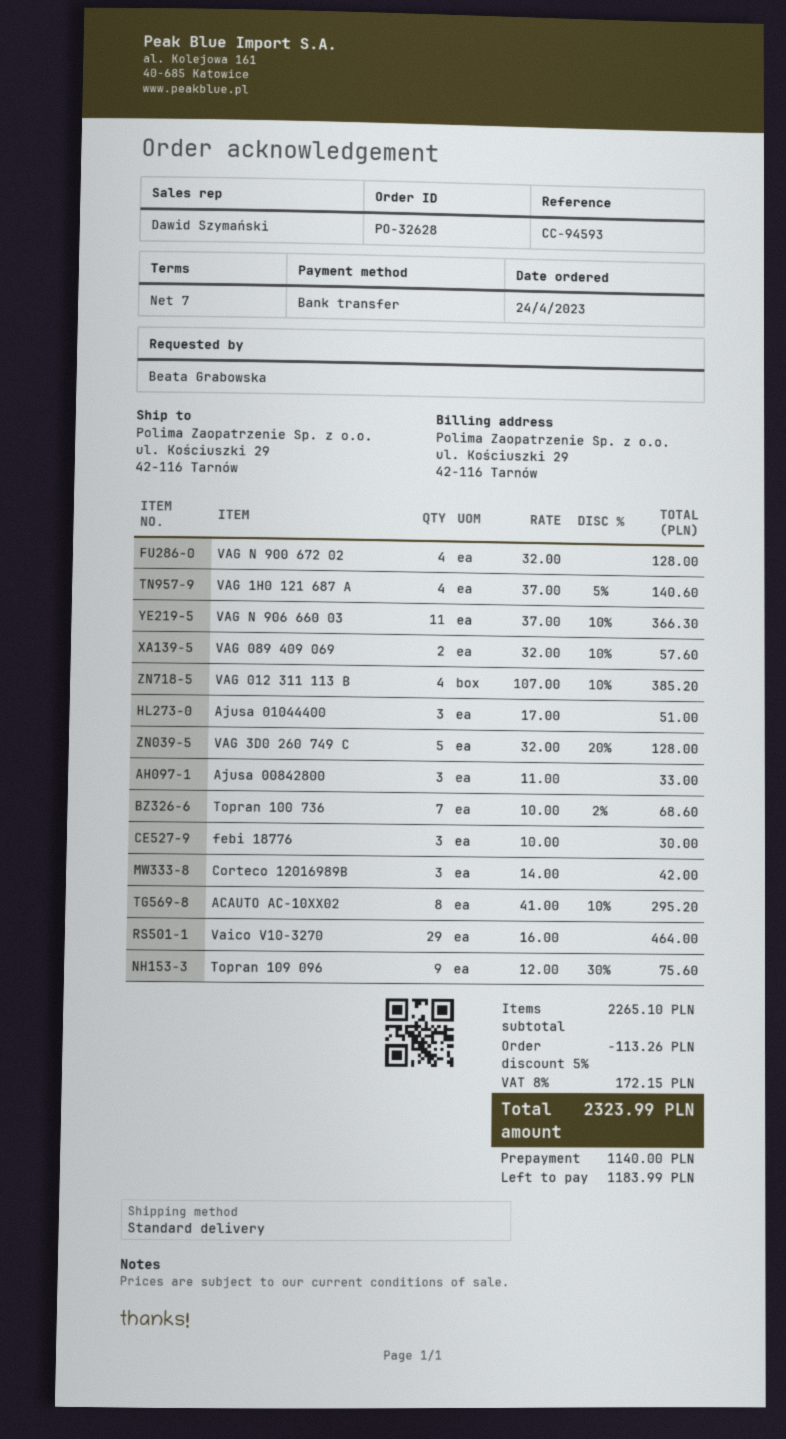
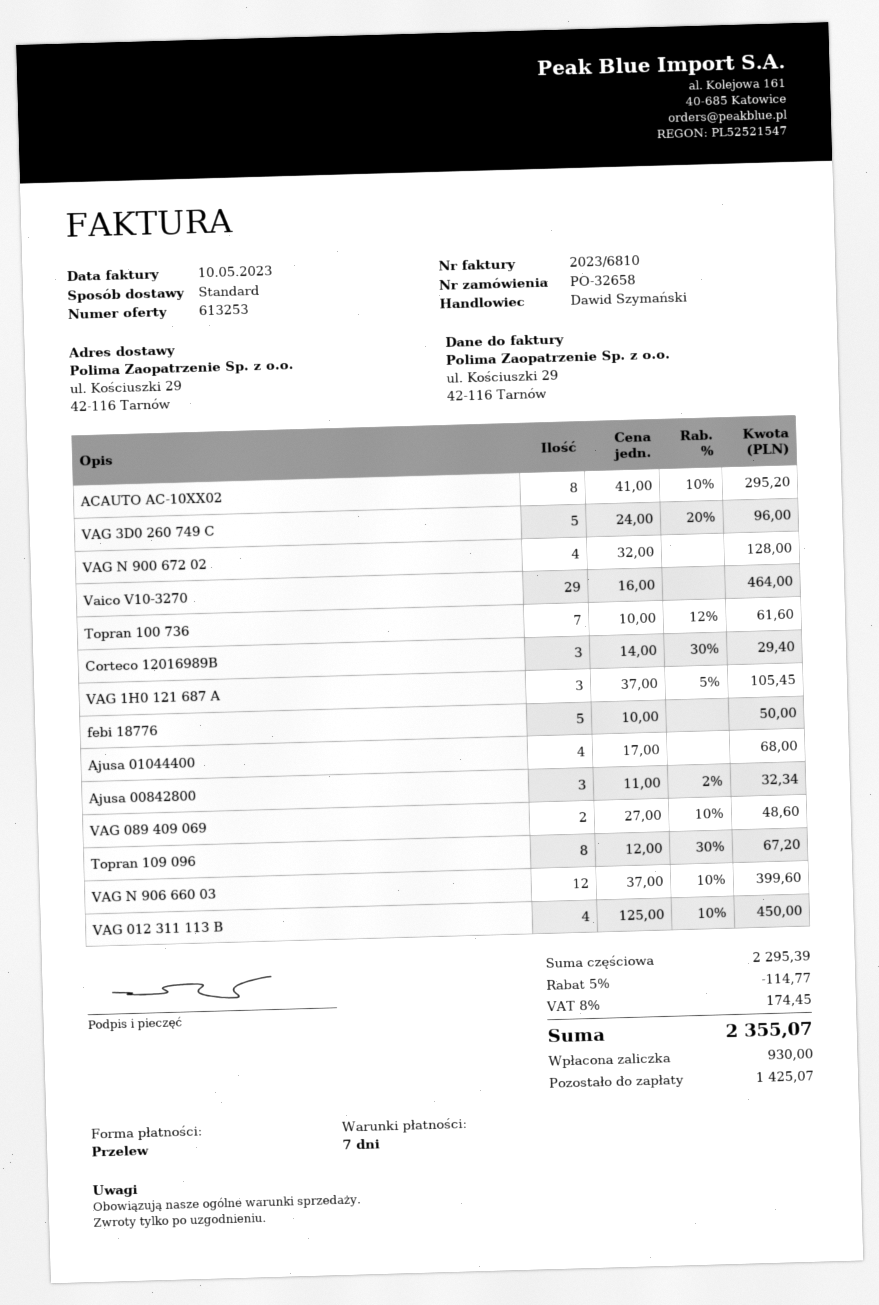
order number: PO-32628 -> PO-32658
VAG 1H0 121 687 A: 4 x 37.00 - 5% = 140.60 -> 3 x 37.00 - 5% = 105.45
VAG N 906 660 03: 11 x 37.00 - 10% = 366.30 -> 12 x 37.00 - 10% = 399.60
VAG 089 409 069: 2 x 32.00 - 10% = 57.60 -> 2 x 27.00 - 10% = 48.60
VAG 012 311 113 B: 4 x 107.00 - 10% = 385.20 -> 4 x 125.00 - 10% = 450.00
Ajusa 01044400: 3 x 17.00 = 51.00 -> 4 x 17.00 = 68.00
VAG 3D0 260 749 C: 5 x 32.00 - 20% = 128.00 -> 5 x 24.00 - 20% = 96.00
Ajusa 00842800: 3 x 11.00 = 33.00 -> 3 x 11.00 - 2% = 32.34
Topran 100 736: 7 x 10.00 - 2% = 68.60 -> 7 x 10.00 - 12% = 61.60
febi 18776: 3 x 10.00 = 30.00 -> 5 x 10.00 = 50.00
Corteco 12016989B: 3 x 14.00 = 42.00 -> 3 x 14.00 - 30% = 29.40
Topran 109 096: 9 x 12.00 - 30% = 75.60 -> 8 x 12.00 - 30% = 67.20
subtotal: 2265.10 -> 2295.39
discount: 5% = 113.26 -> 5% = 114.77
tax: 8% = 172.15 -> 8% = 174.45
total: 2323.99 -> 2355.07
deposit: 1140.00 -> 930.00
balance: 1183.99 -> 1425.07

